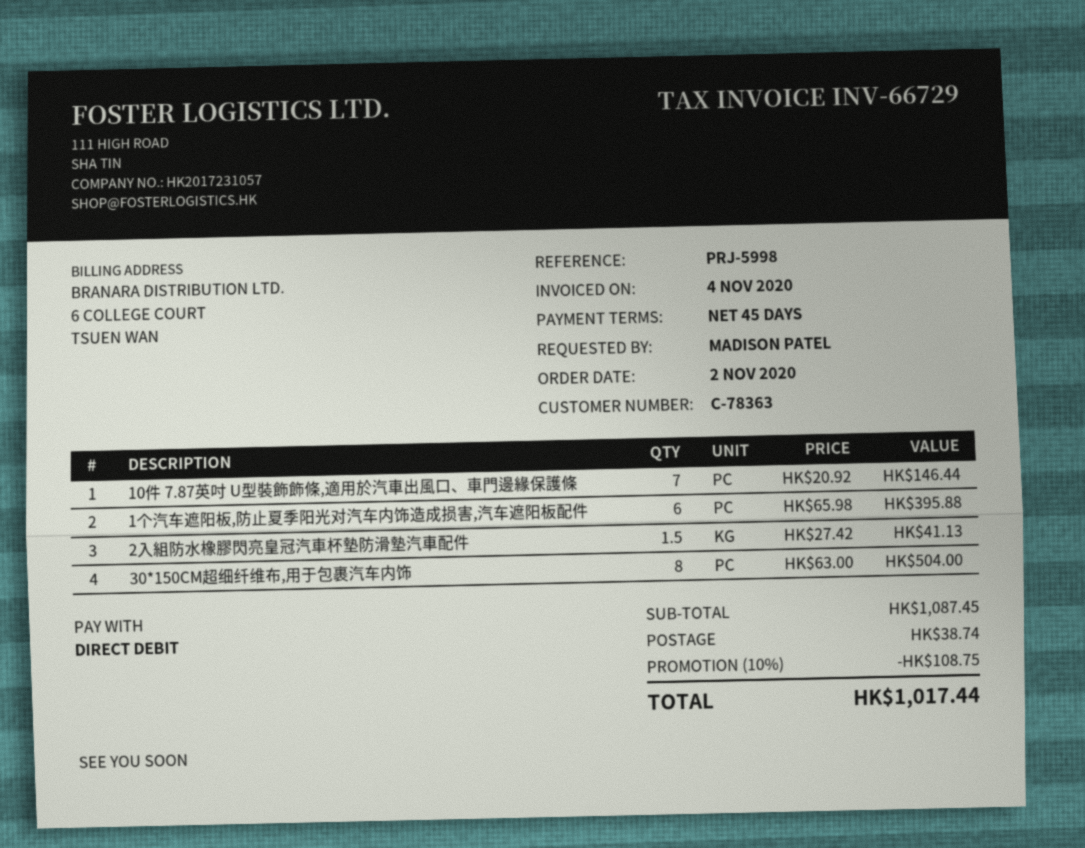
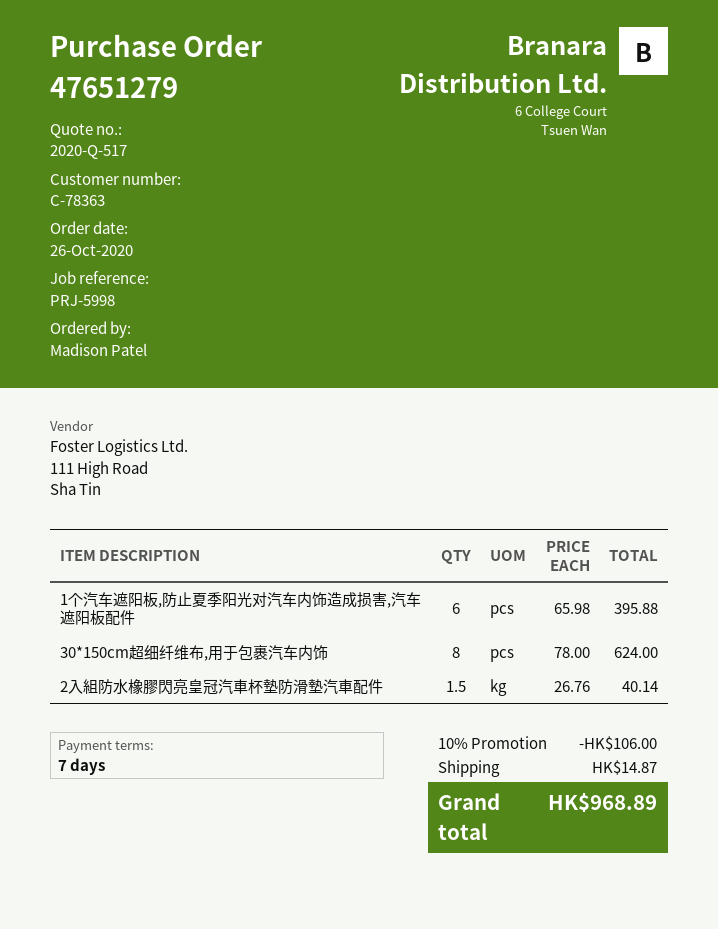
order date: 2020-11-02 -> 2020-10-26
payment terms: 45 days -> 7 days
10件 7.87英吋 U型裝飾飾條,適用於汽車出風口、車門邊緣保護條: 7 x 20.92 = 146.44 -> none
2入組防水橡膠閃亮皇冠汽車杯墊防滑墊汽車配件: 1.5 x 27.42 = 41.13 -> 1.5 x 26.76 = 40.14
30*150CM超细纤维布,用于包裹汽车内饰: 8 x 63.00 = 504.00 -> 8 x 78.00 = 624.00
discount: 10% = 108.75 -> 10% = 106.00
shipping: 38.74 -> 14.87
total: 1017.44 -> 968.89

